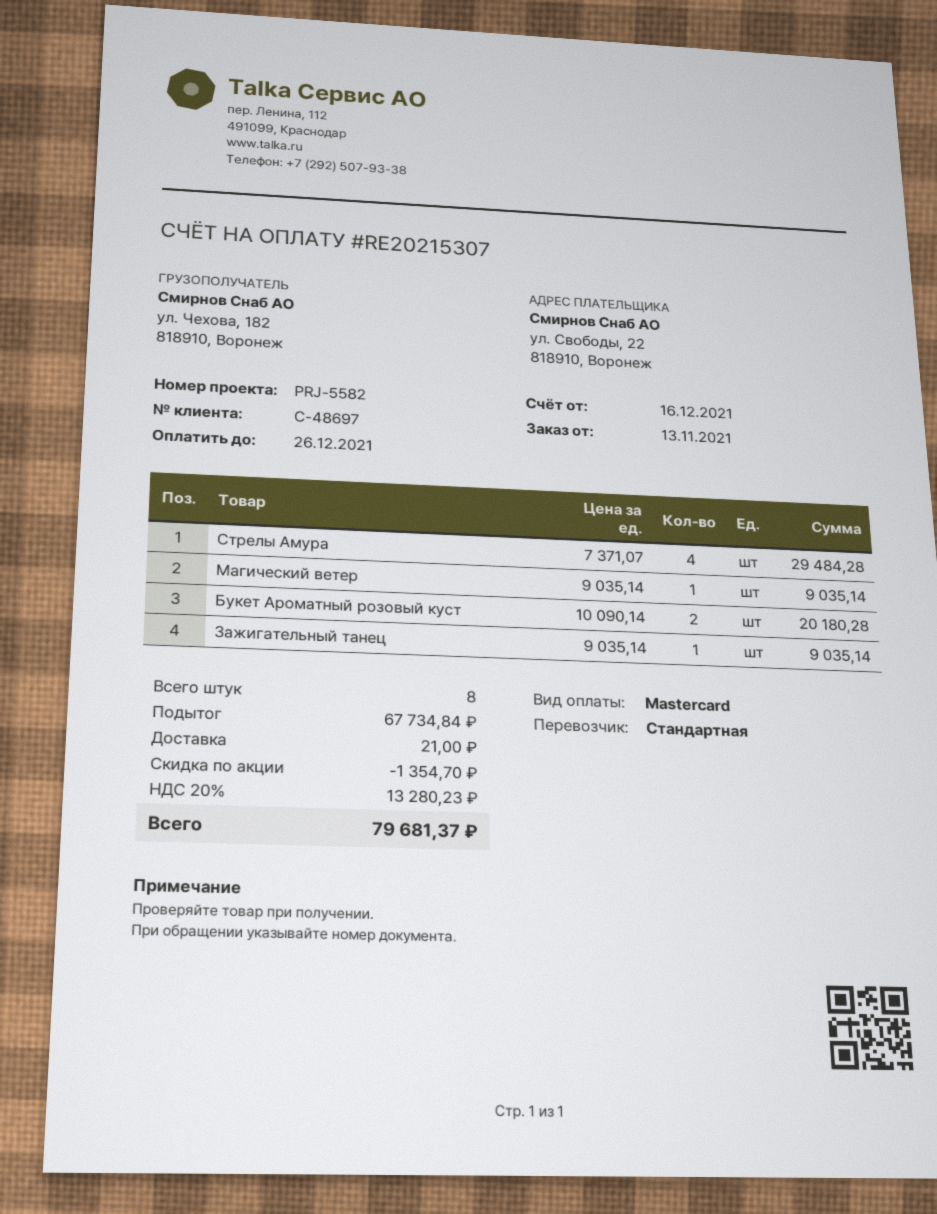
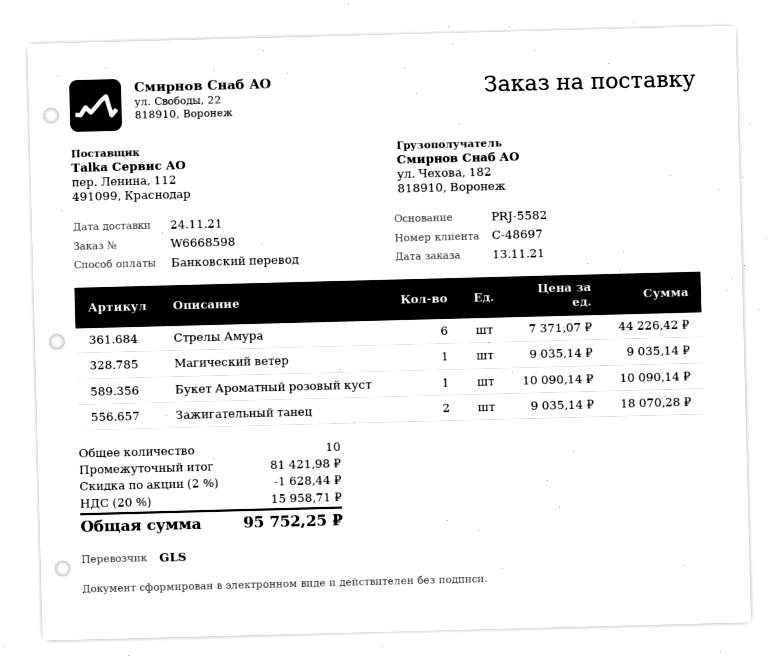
payment method: Mastercard -> bank transfer
shipping method: standard -> GLS
Стрелы Амура: 4 x 7371.07 = 29484.28 -> 6 x 7371.07 = 44226.42
Букет Ароматный розовый куст: 2 x 10090.14 = 20180.28 -> 1 x 10090.14 = 10090.14
Зажигательный танец: 1 x 9035.14 = 9035.14 -> 2 x 9035.14 = 18070.28
total quantity: 8 -> 10
subtotal: 67734.84 -> 81421.98
discount: 1354.70 -> 1628.44
shipping: 21.00 -> none
tax: 20% = 13280.23 -> 20% = 15958.71
total: 79681.37 -> 95752.25

